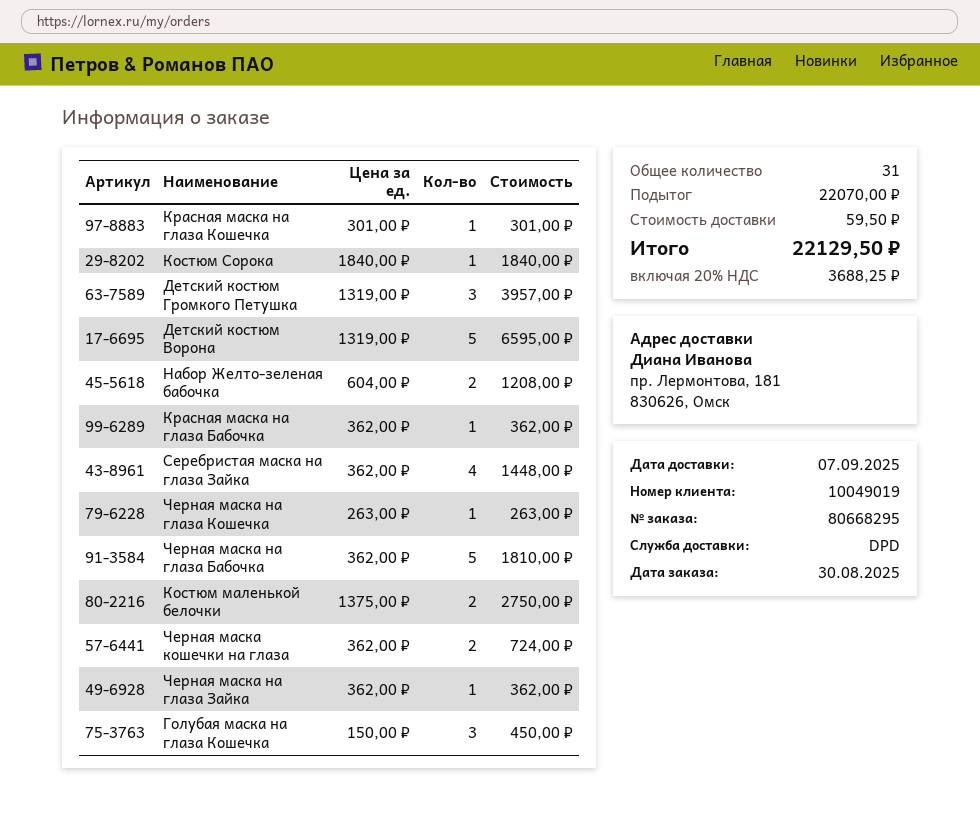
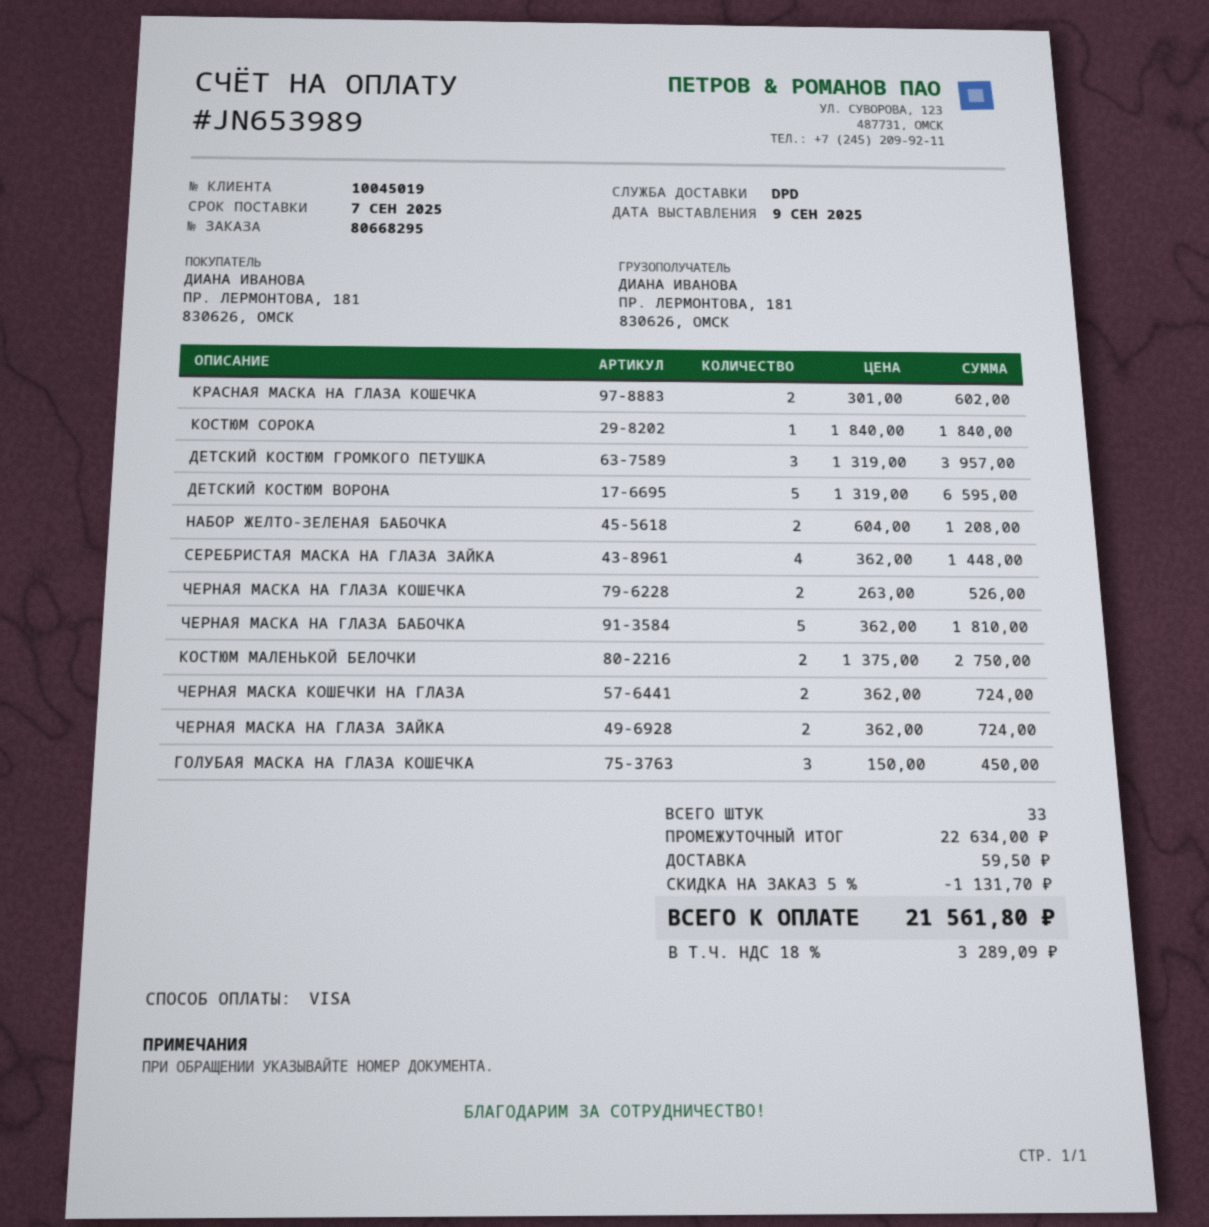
customer number: 10049019 -> 10045019
Красная маска на глаза Кошечка: 1 x 301.00 = 301.00 -> 2 x 301.00 = 602.00
Красная маска на глаза Бабочка: 1 x 362.00 = 362.00 -> none
Черная маска на глаза Кошечка: 1 x 263.00 = 263.00 -> 2 x 263.00 = 526.00
Черная маска на глаза Зайка: 1 x 362.00 = 362.00 -> 2 x 362.00 = 724.00
total quantity: 31 -> 33
subtotal: 22070.00 -> 22634.00
discount: none -> 5% = 1131.70
tax: 20% = 3688.25 -> 18% = 3289.09
total: 22129.50 -> 21561.80

